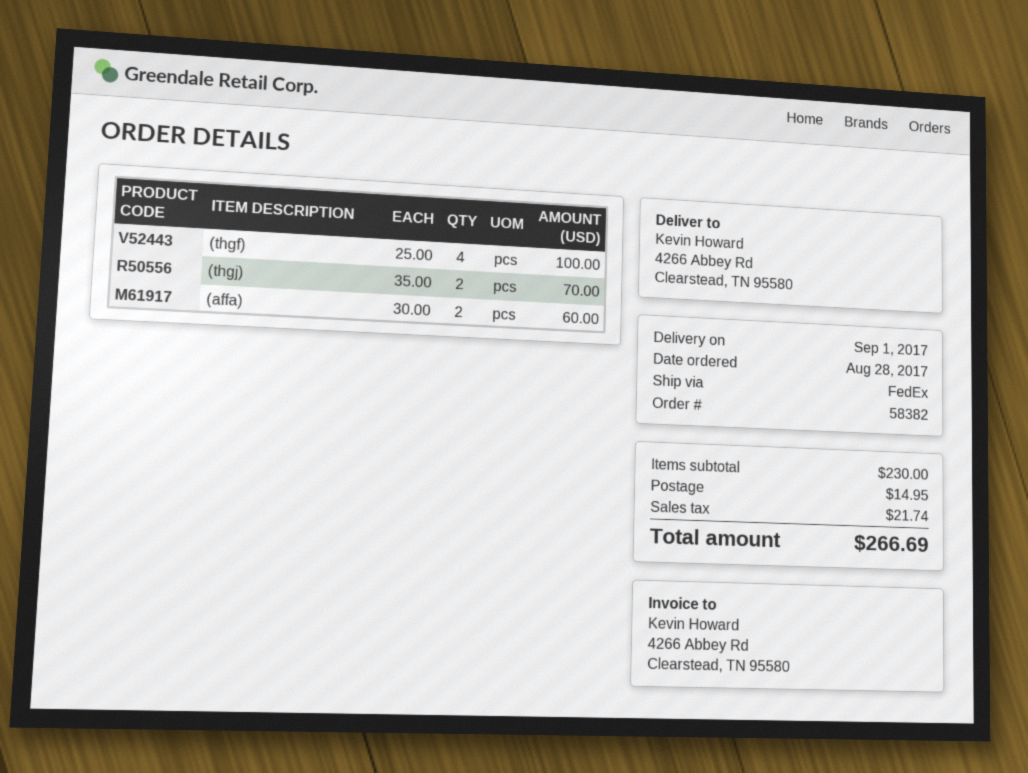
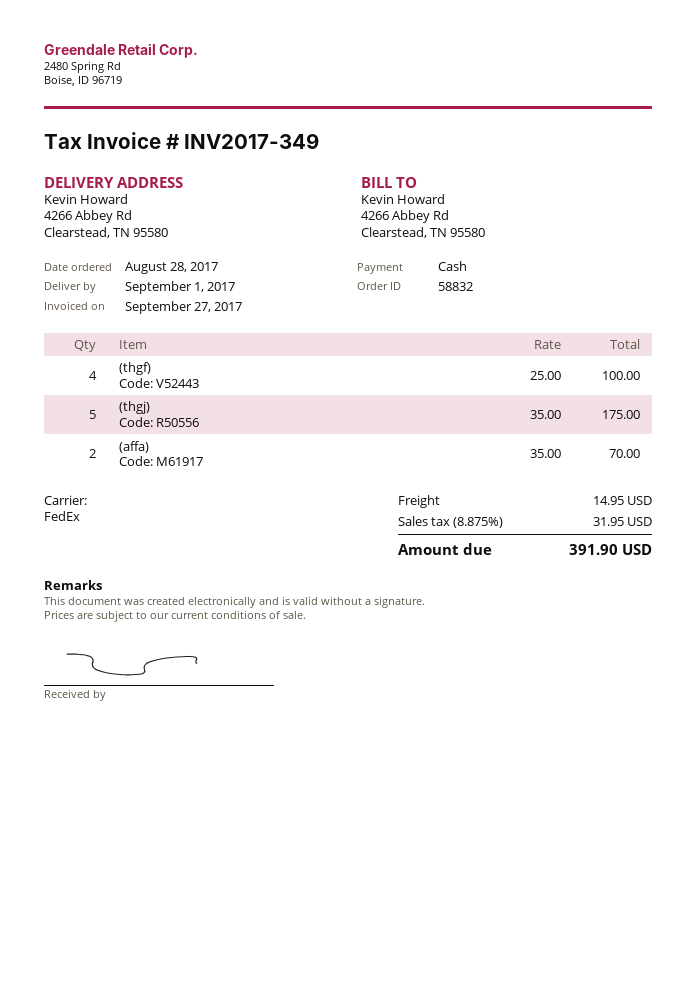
order number: 58382 -> 58832
(thgj): 2 x 35.00 = 70.00 -> 5 x 35.00 = 175.00
(affa): 2 x 30.00 = 60.00 -> 2 x 35.00 = 70.00
tax: 21.74 -> 31.95
total: 266.69 -> 391.90

